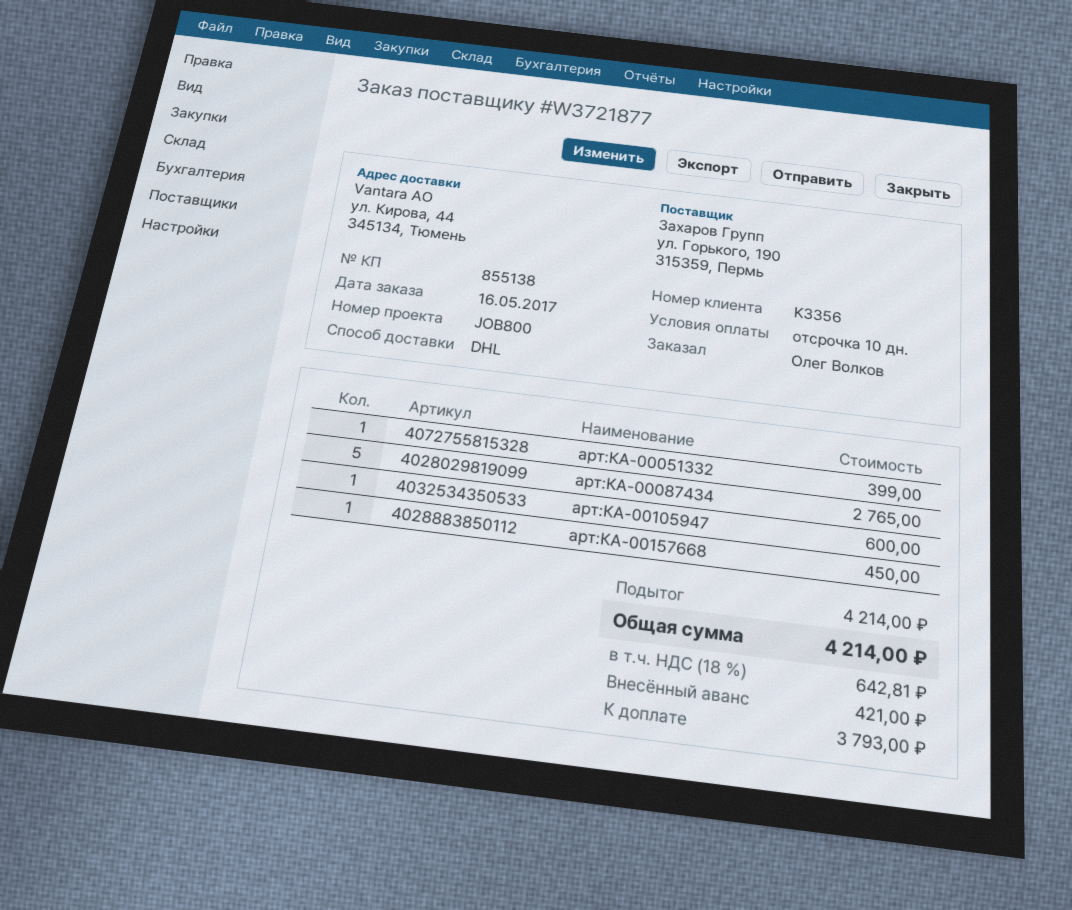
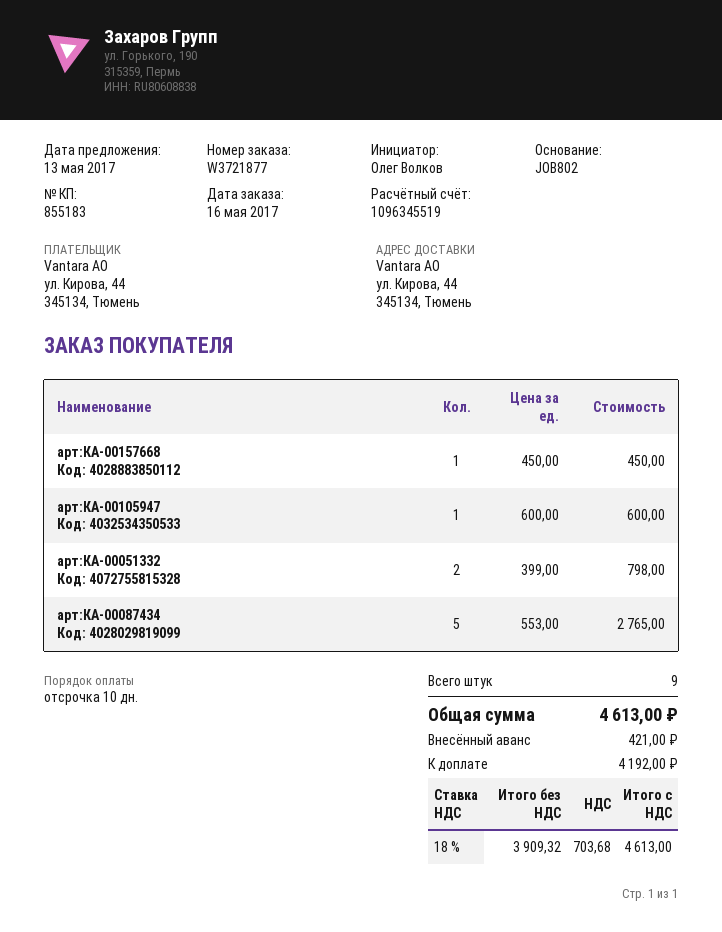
quote number: 855138 -> 855183
reference: JOB800 -> JOB802
арт:КА-00051332: 1 for 399.00 -> 2 for 798.00
tax: 18% = 642.81 -> 18% = 703.68
total: 4214.00 -> 4613.00
balance: 3793.00 -> 4192.00

